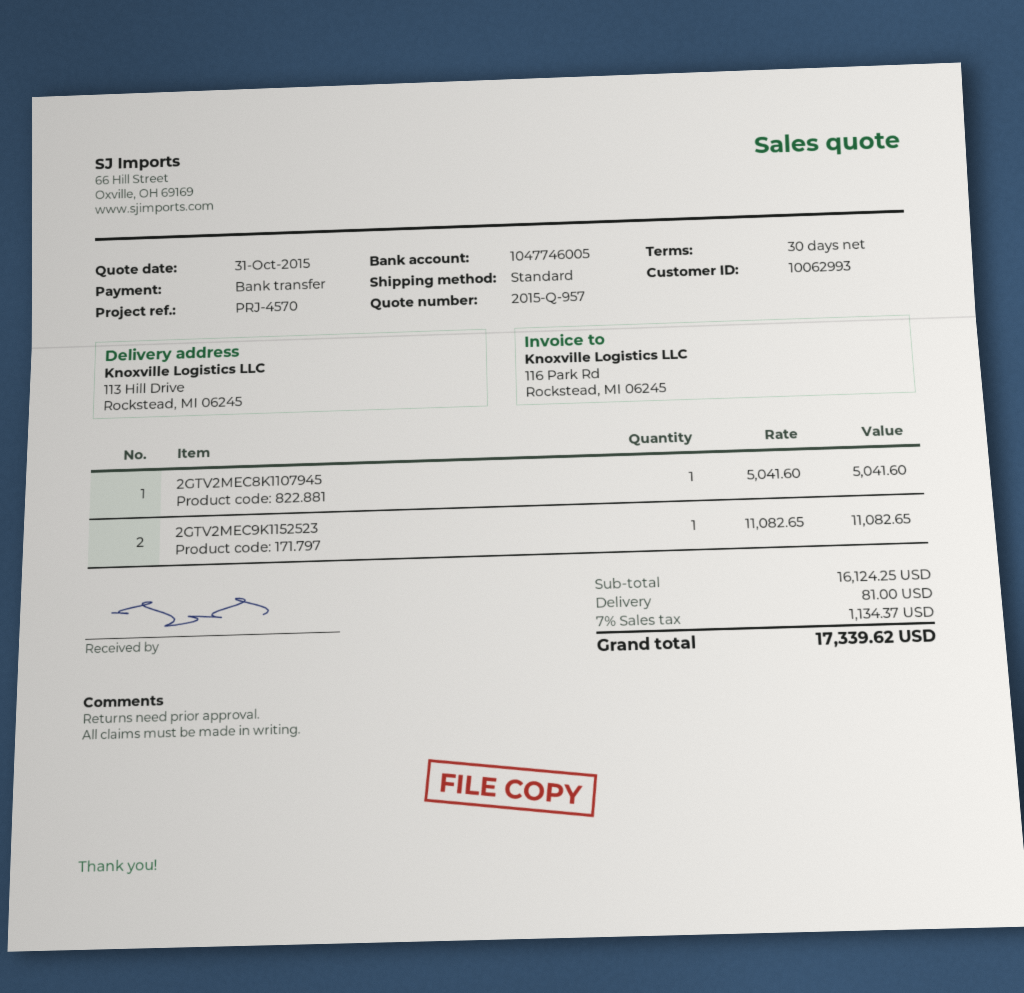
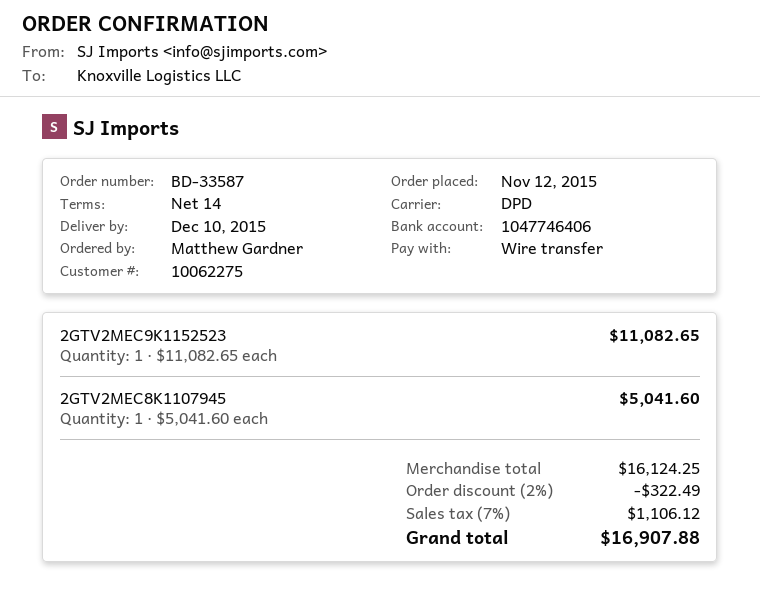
payment terms: 30 days -> 14 days
customer number: 10062993 -> 10062275
bank account: 1047746005 -> 1047746406
shipping method: standard -> DPD
discount: none -> 2% = 322.49
shipping: 81.00 -> none
tax: 7% = 1134.37 -> 7% = 1106.12
total: 17339.62 -> 16907.88

